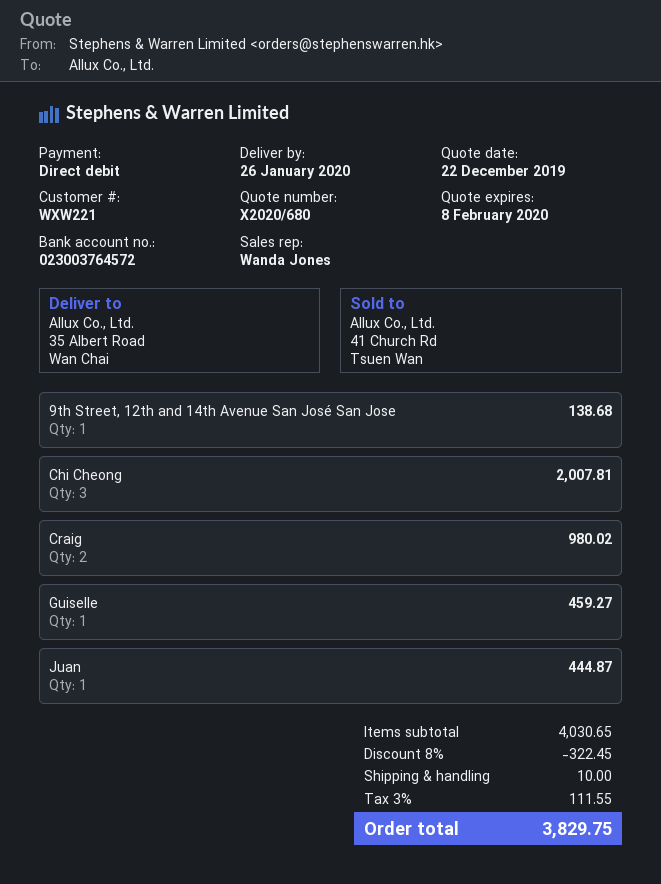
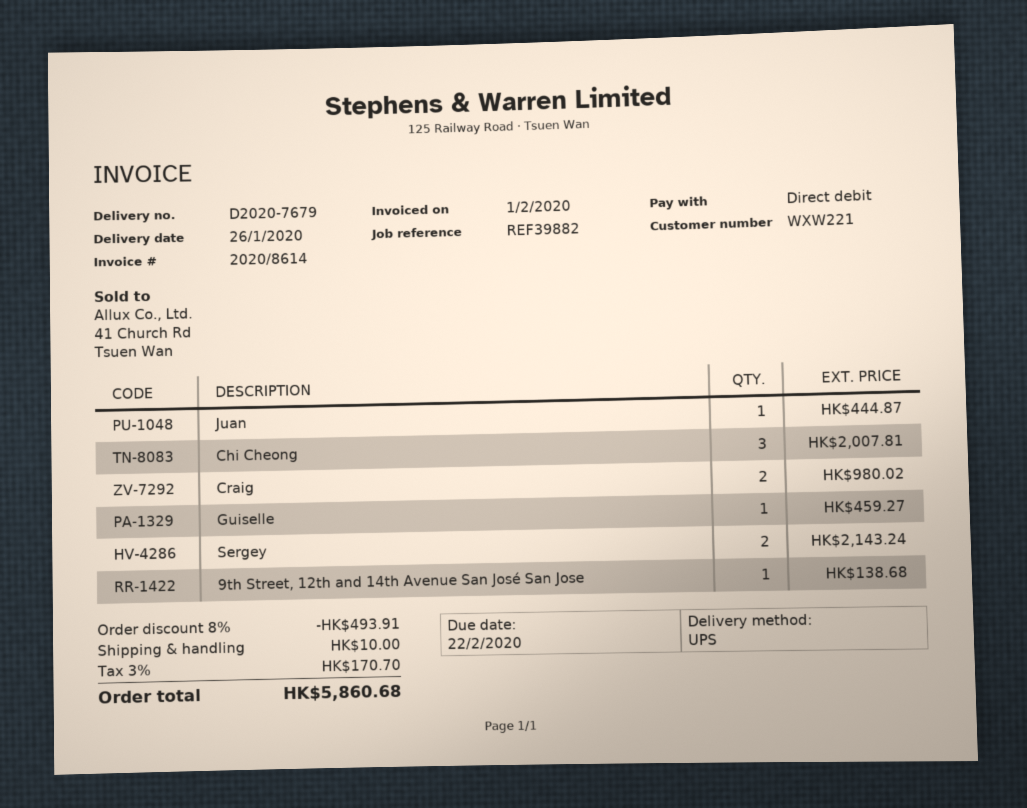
Sergey: none -> 2 for 2143.24
discount: 8% = 322.45 -> 8% = 493.91
tax: 3% = 111.55 -> 3% = 170.70
total: 3829.75 -> 5860.68

